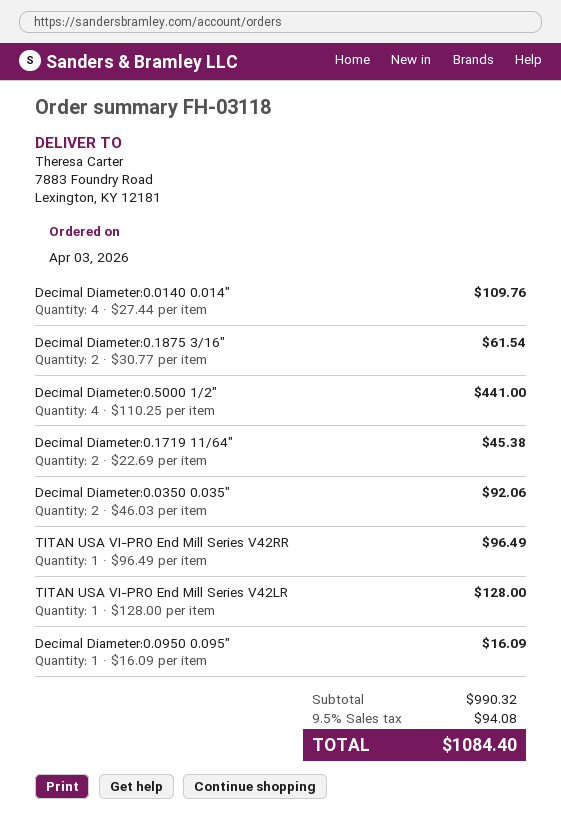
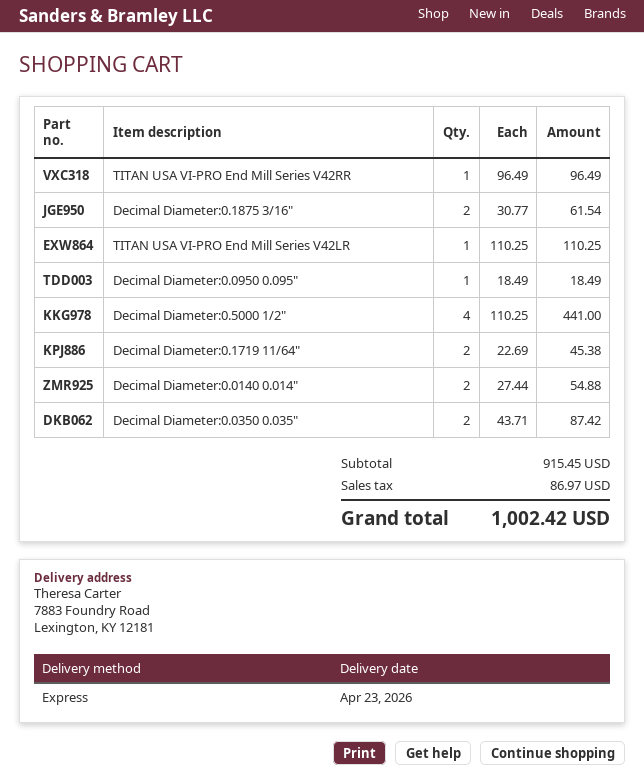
Decimal Diameter:0.0140 0.014": 4 x 27.44 = 109.76 -> 2 x 27.44 = 54.88
Decimal Diameter:0.0350 0.035": 2 x 46.03 = 92.06 -> 2 x 43.71 = 87.42
TITAN USA VI-PRO End Mill Series V42LR: 1 x 128.00 = 128.00 -> 1 x 110.25 = 110.25
Decimal Diameter:0.0950 0.095": 1 x 16.09 = 16.09 -> 1 x 18.49 = 18.49
subtotal: 990.32 -> 915.45
tax: 94.08 -> 86.97
total: 1084.40 -> 1002.42

